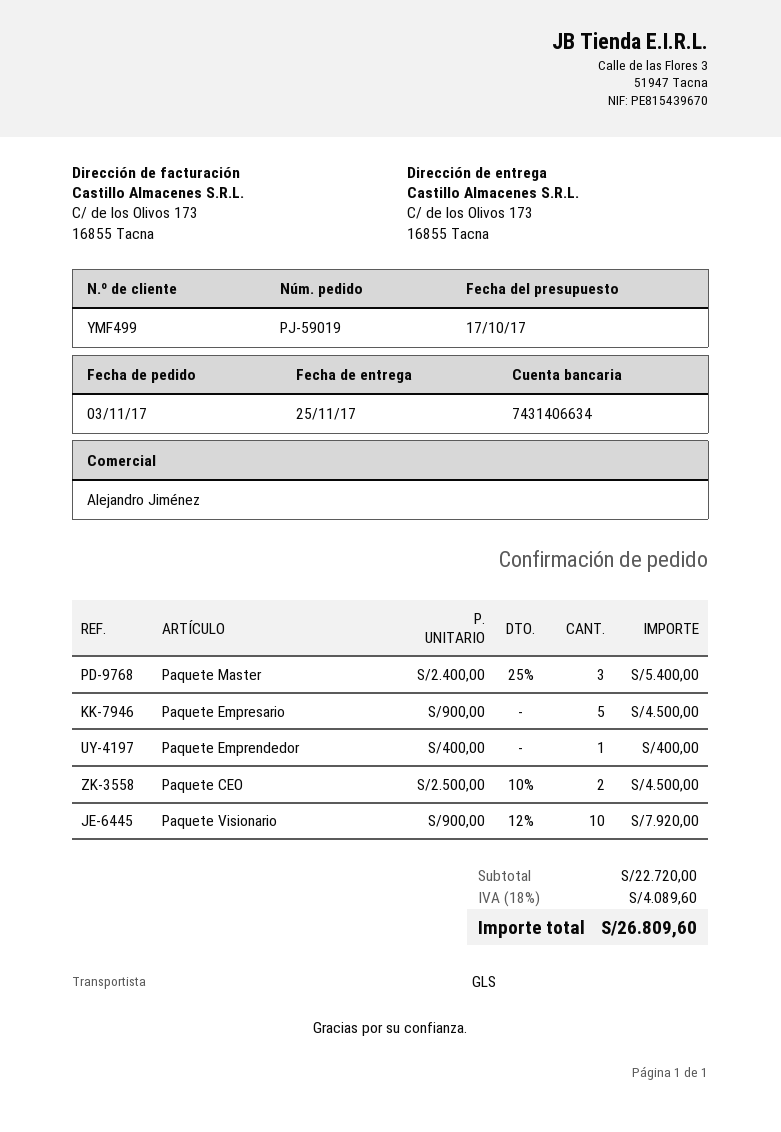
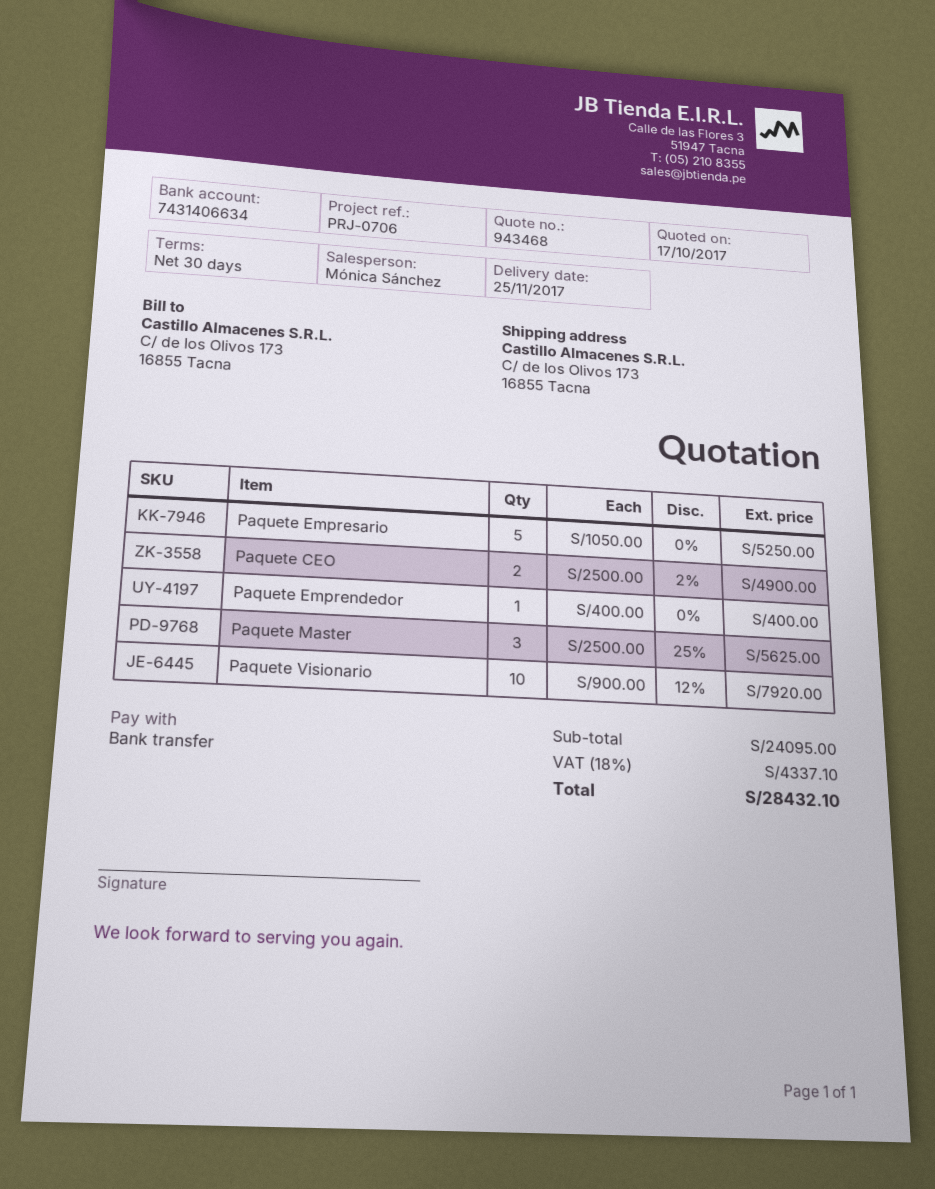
sales rep: Alejandro Jiménez -> Mónica Sánchez
Paquete Master: 3 x 2400.00 - 25% = 5400.00 -> 3 x 2500.00 - 25% = 5625.00
Paquete Empresario: 5 x 900.00 = 4500.00 -> 5 x 1050.00 = 5250.00
Paquete CEO: 2 x 2500.00 - 10% = 4500.00 -> 2 x 2500.00 - 2% = 4900.00
subtotal: 22720.00 -> 24095.00
tax: 18% = 4089.60 -> 18% = 4337.10
total: 26809.60 -> 28432.10

